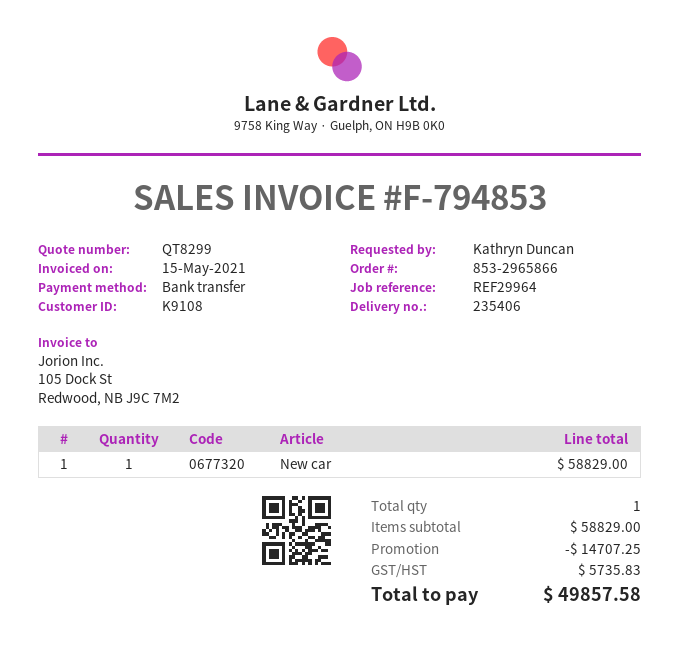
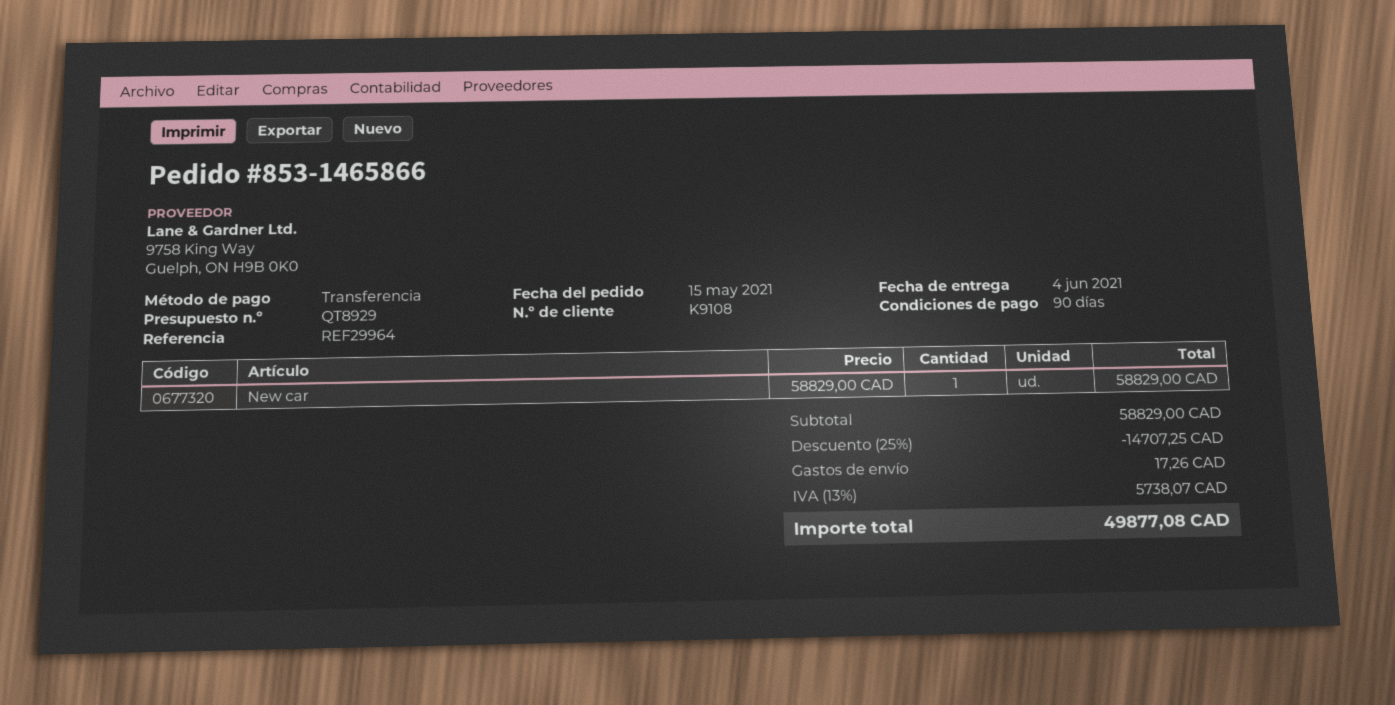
quote number: QT8299 -> QT8929
order number: 853-2965866 -> 853-1465866
shipping: none -> 17.26
tax: 5735.83 -> 5738.07
total: 49857.58 -> 49877.08

